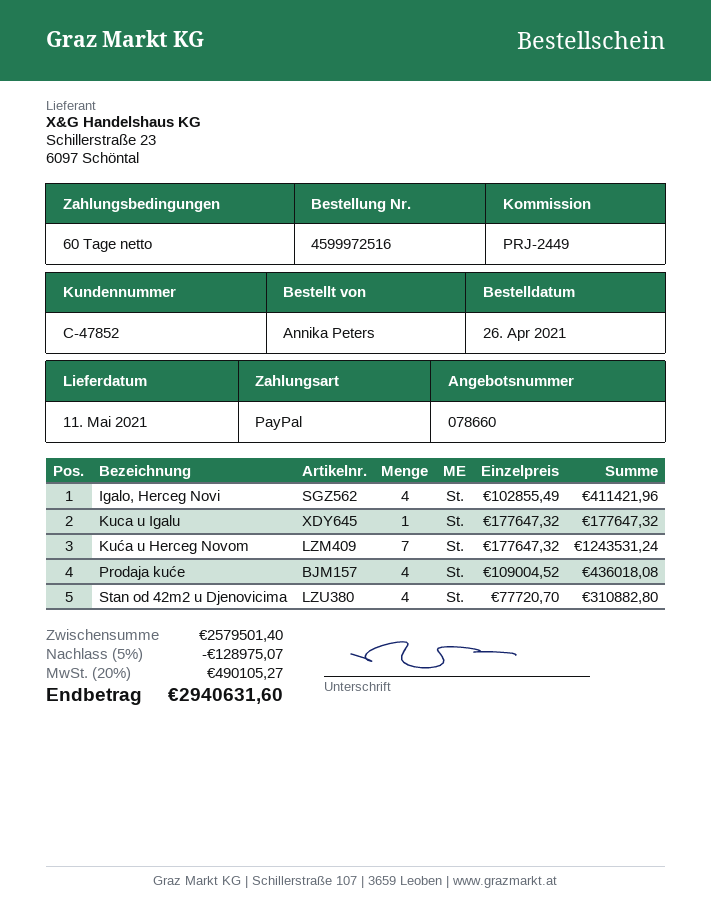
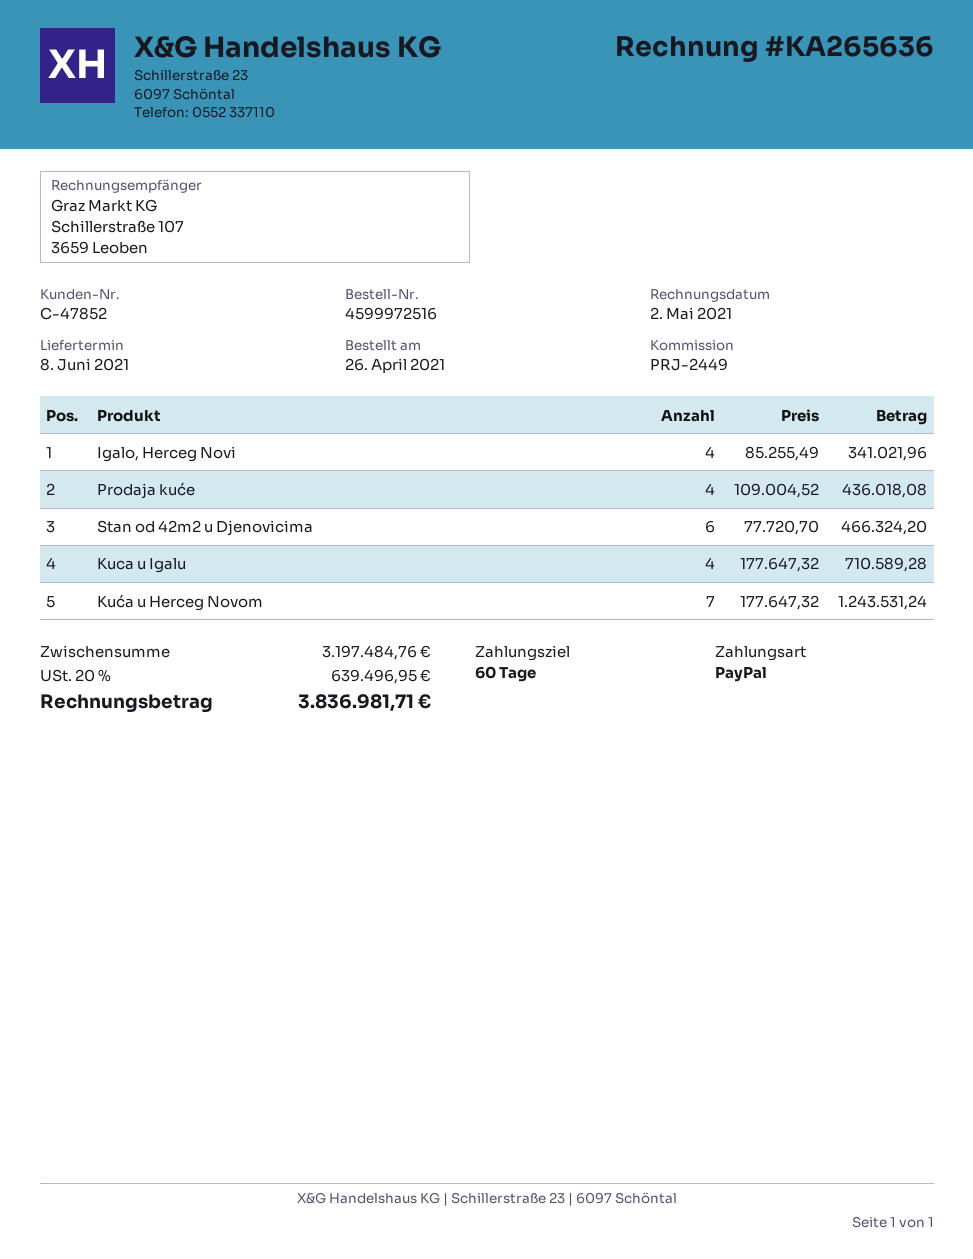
delivery date: 2021-05-11 -> 2021-06-08
Igalo, Herceg Novi: 4 x 102855.49 = 411421.96 -> 4 x 85255.49 = 341021.96
Kuca u Igalu: 1 x 177647.32 = 177647.32 -> 4 x 177647.32 = 710589.28
Stan od 42m2 u Djenovicima: 4 x 77720.70 = 310882.80 -> 6 x 77720.70 = 466324.20
subtotal: 2579501.40 -> 3197484.76
discount: 5% = 128975.07 -> none
tax: 20% = 490105.27 -> 20% = 639496.95
total: 2940631.60 -> 3836981.71

